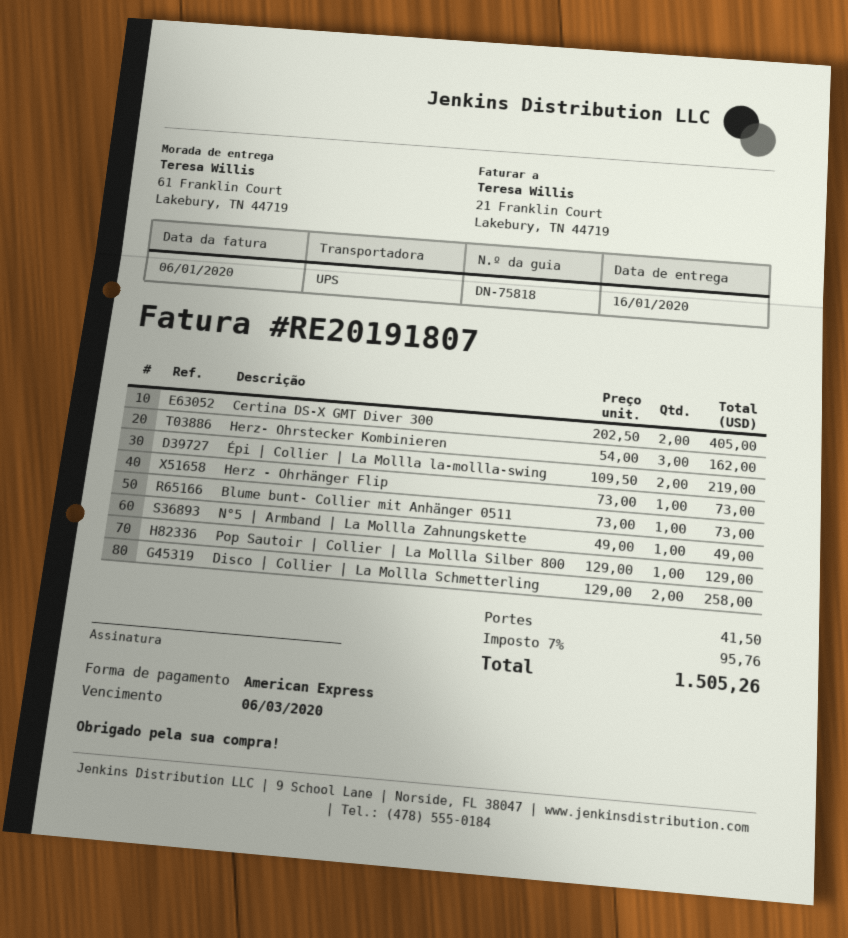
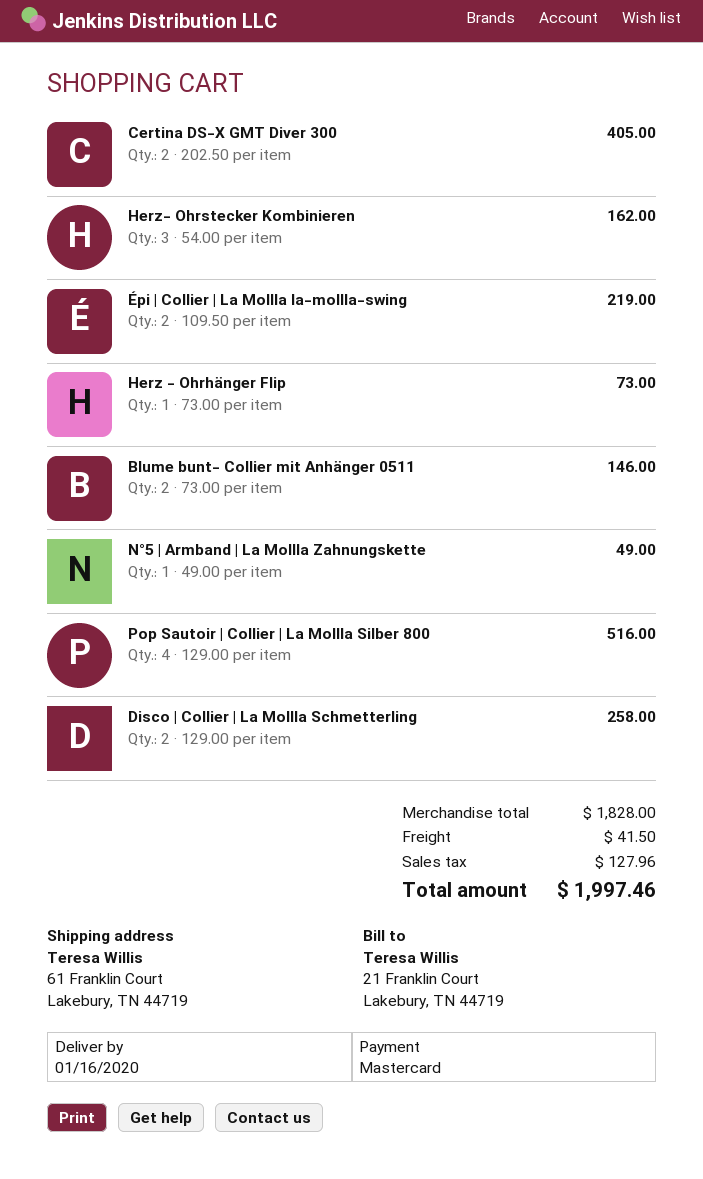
payment method: American Express -> Mastercard
Blume bunt- Collier mit Anhänger 0511: 1 x 73.00 = 73.00 -> 2 x 73.00 = 146.00
Pop Sautoir | Collier | La Mollla Silber 800: 1 x 129.00 = 129.00 -> 4 x 129.00 = 516.00
tax: 95.76 -> 127.96
total: 1505.26 -> 1997.46

